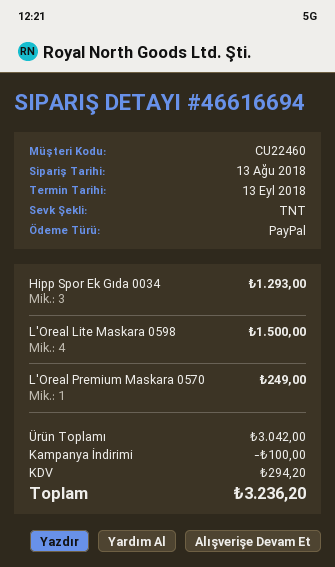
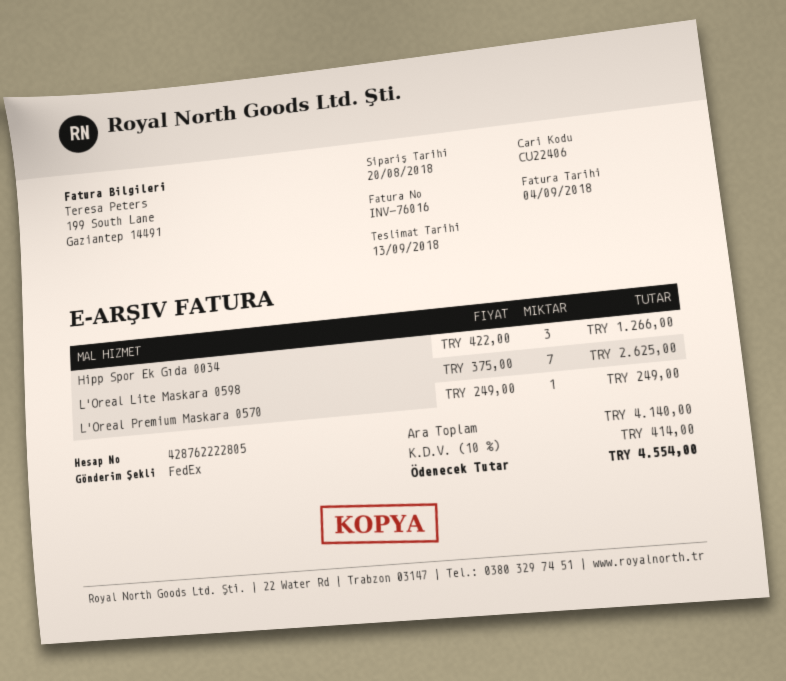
order date: 2018-08-13 -> 2018-08-20
customer number: CU22460 -> CU22406
shipping method: TNT -> FedEx
Hipp Spor Ek Gıda 0034: 3 for 1293.00 -> 3 for 1266.00
L'Oreal Lite Maskara 0598: 4 for 1500.00 -> 7 for 2625.00
subtotal: 3042.00 -> 4140.00
discount: 100.00 -> none
tax: 294.20 -> 414.00
total: 3236.20 -> 4554.00

